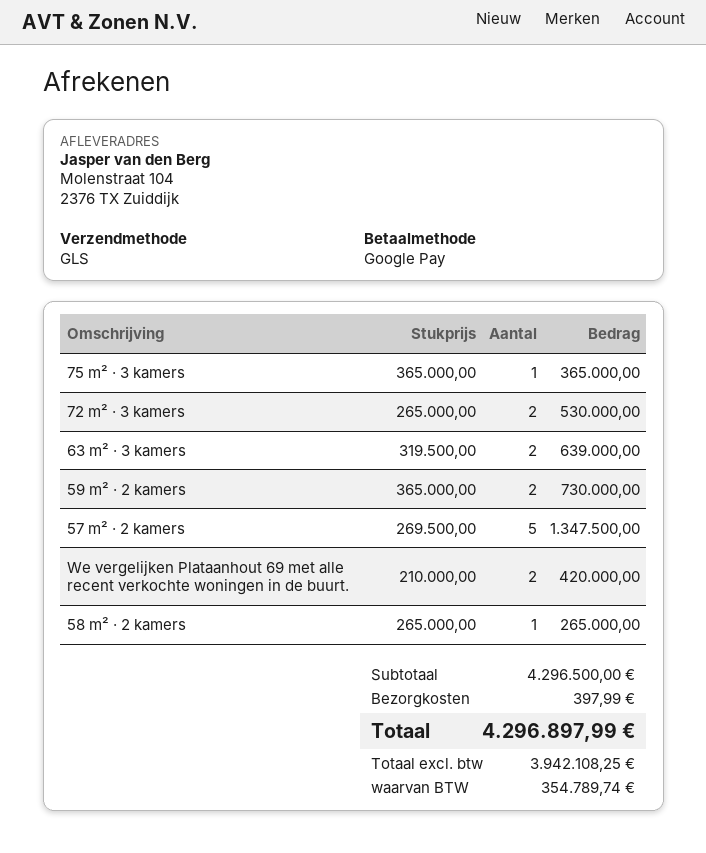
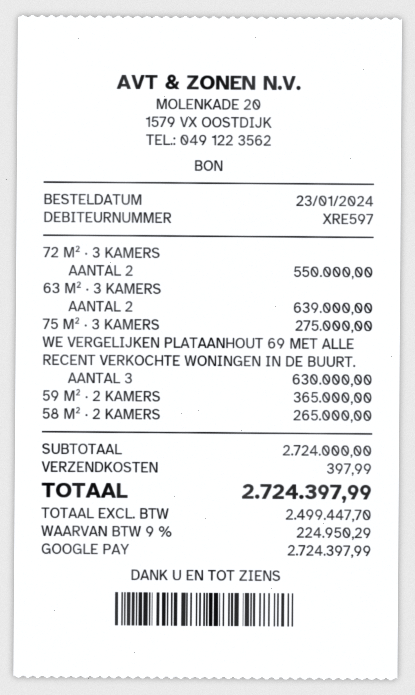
75 m² · 3 kamers: 1 for 365000.00 -> 1 for 275000.00
72 m² · 3 kamers: 2 for 530000.00 -> 2 for 550000.00
59 m² · 2 kamers: 2 for 730000.00 -> 1 for 365000.00
57 m² · 2 kamers: 5 for 1347500.00 -> none
We vergelijken Plataanhout 69 met alle recent verkochte woningen in de buurt.: 2 for 420000.00 -> 3 for 630000.00
subtotal: 4296500.00 -> 2724000.00
net: 3942108.25 -> 2499447.70
tax: 354789.74 -> 224950.29
total: 4296897.99 -> 2724397.99

